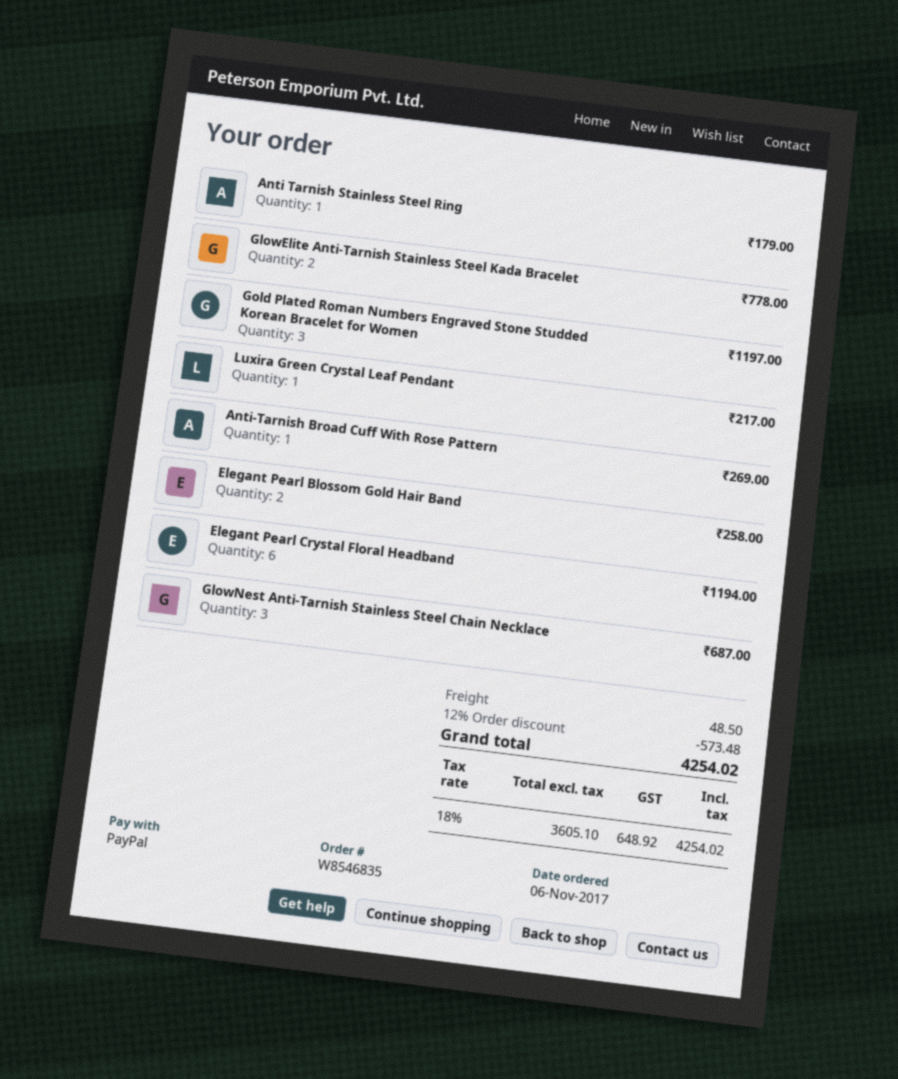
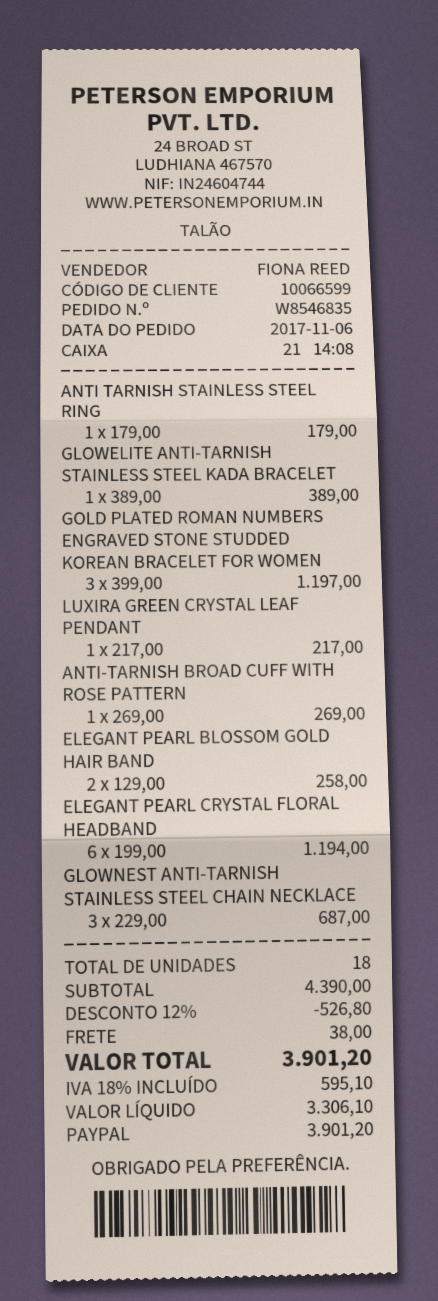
GlowElite Anti-Tarnish Stainless Steel Kada Bracelet: 2 for 778.00 -> 1 for 389.00
discount: 12% = 573.48 -> 12% = 526.80
shipping: 48.50 -> 38.00
net: 3605.10 -> 3306.10
tax: 18% = 648.92 -> 18% = 595.10
total: 4254.02 -> 3901.20

